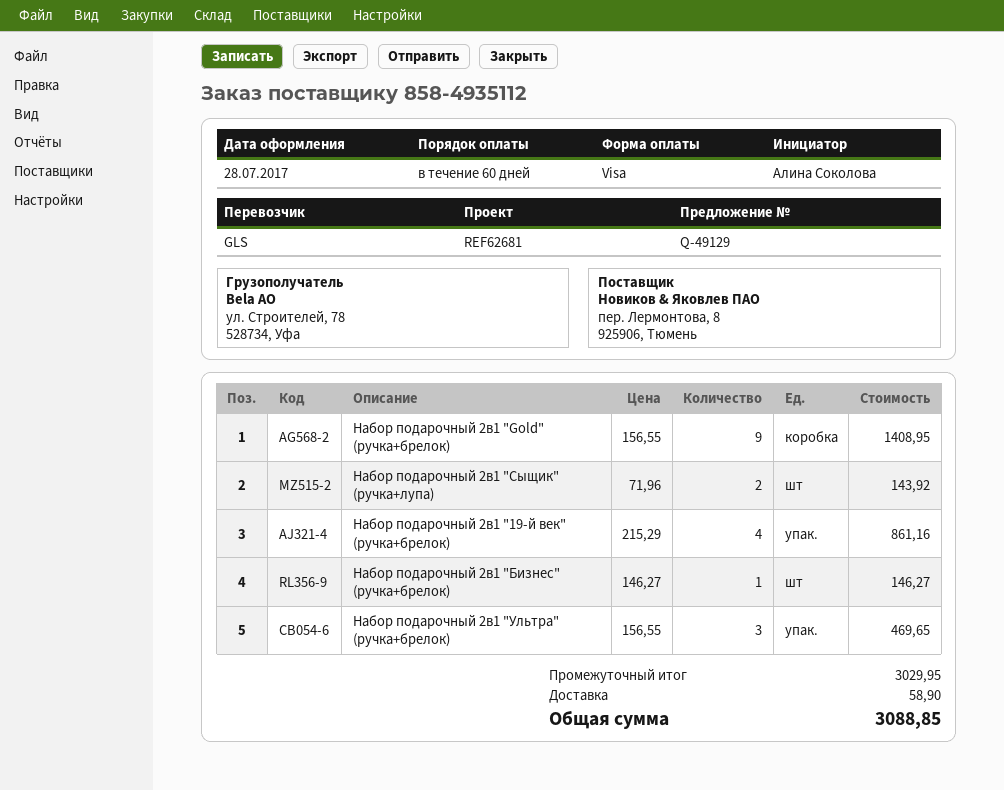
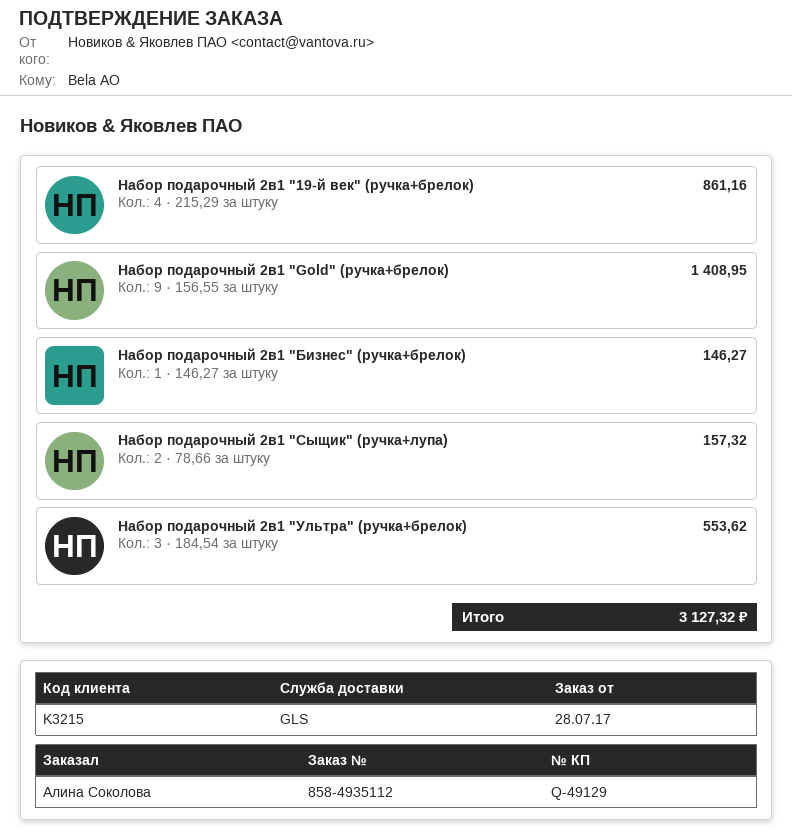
Набор подарочный 2в1 "Сыщик" (ручка+лупа): 2 x 71.96 = 143.92 -> 2 x 78.66 = 157.32
Набор подарочный 2в1 "Ультра" (ручка+брелок): 3 x 156.55 = 469.65 -> 3 x 184.54 = 553.62
shipping: 58.90 -> none
total: 3088.85 -> 3127.32

